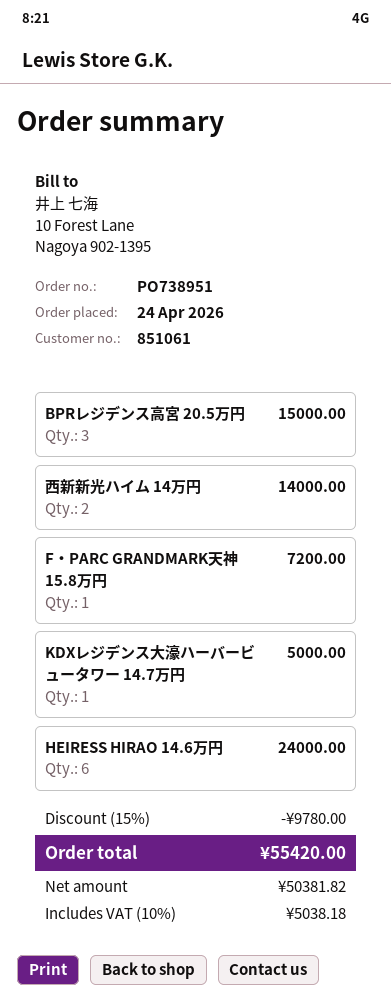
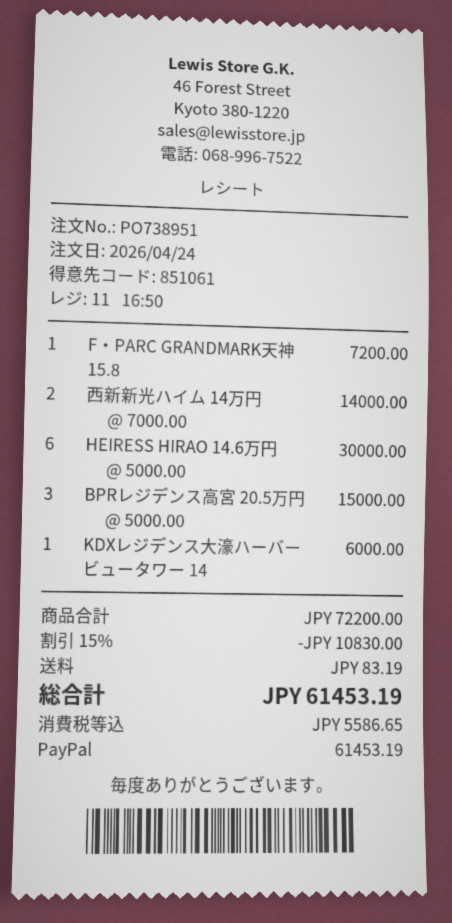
KDXレジデンス大濠ハーバービュータワー 14.7万円: 1 for 5000.00 -> 1 for 6000.00
HEIRESS HIRAO 14.6万円: 6 for 24000.00 -> 6 for 30000.00
discount: 15% = 9780.00 -> 15% = 10830.00
shipping: none -> 83.19
tax: 5038.18 -> 5586.65
total: 55420.00 -> 61453.19

